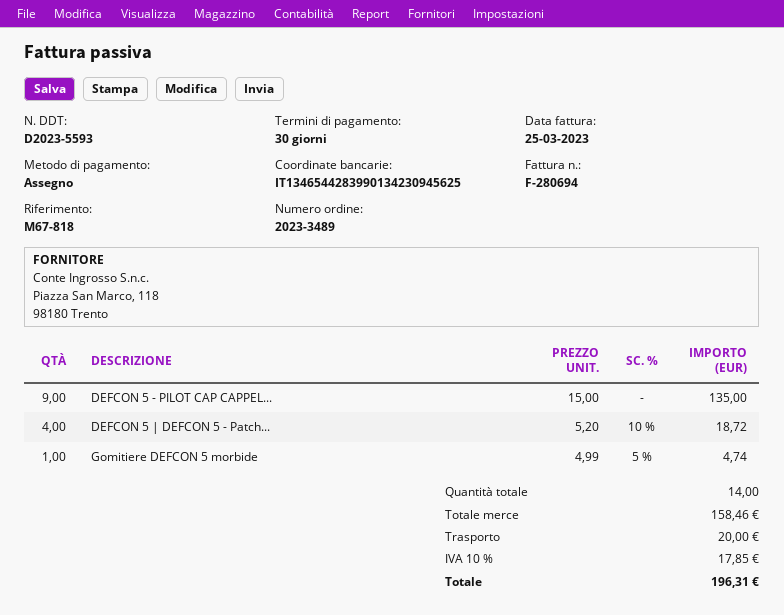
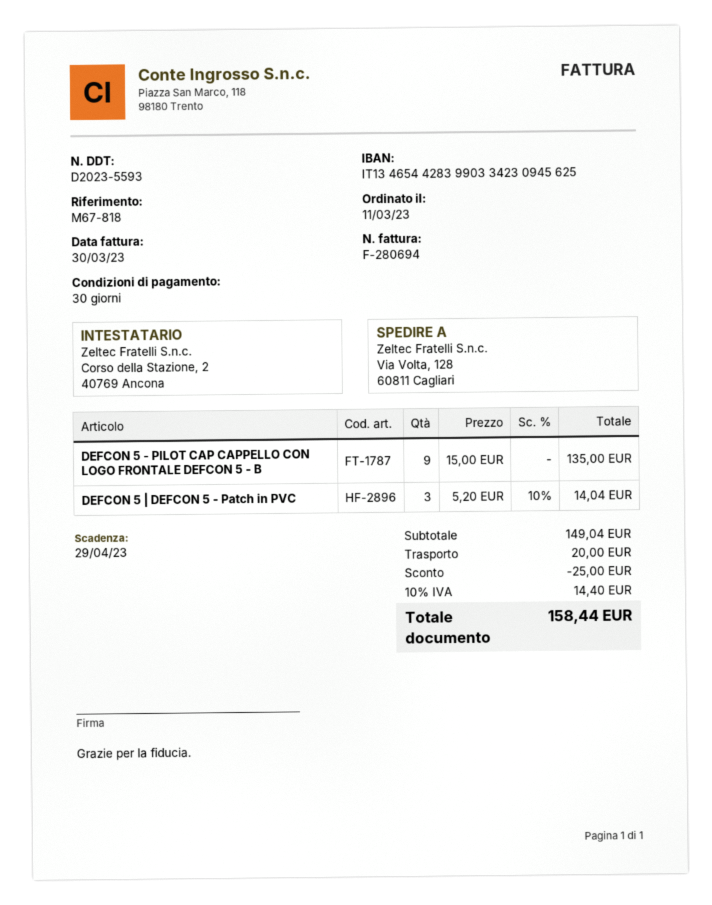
invoice date: 2023-03-25 -> 2023-03-30
bank account: IT1346544283990134230945625 -> IT1346544283990334230945625
DEFCON 5 | DEFCON 5 - Patch...: 4 x 5.20 - 10% = 18.72 -> 3 x 5.20 - 10% = 14.04
Gomitiere DEFCON 5 morbide: 1 x 4.99 - 5% = 4.74 -> none
subtotal: 158.46 -> 149.04
discount: none -> 25.00
tax: 10% = 17.85 -> 10% = 14.40
total: 196.31 -> 158.44

